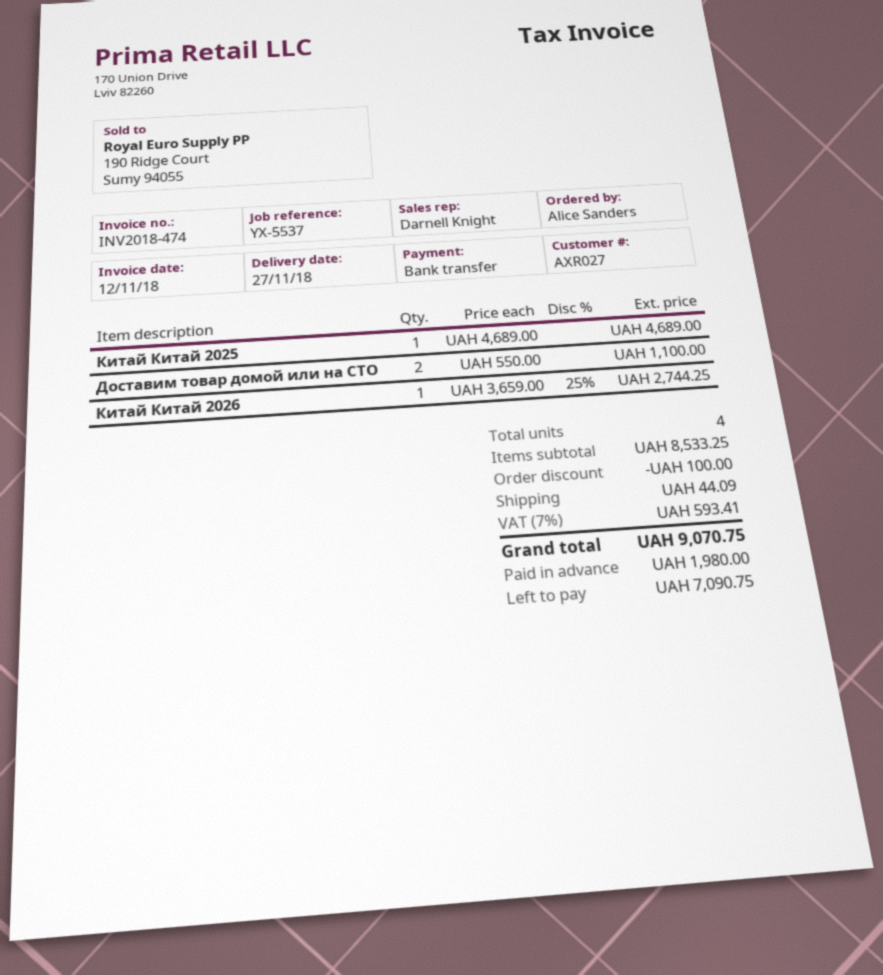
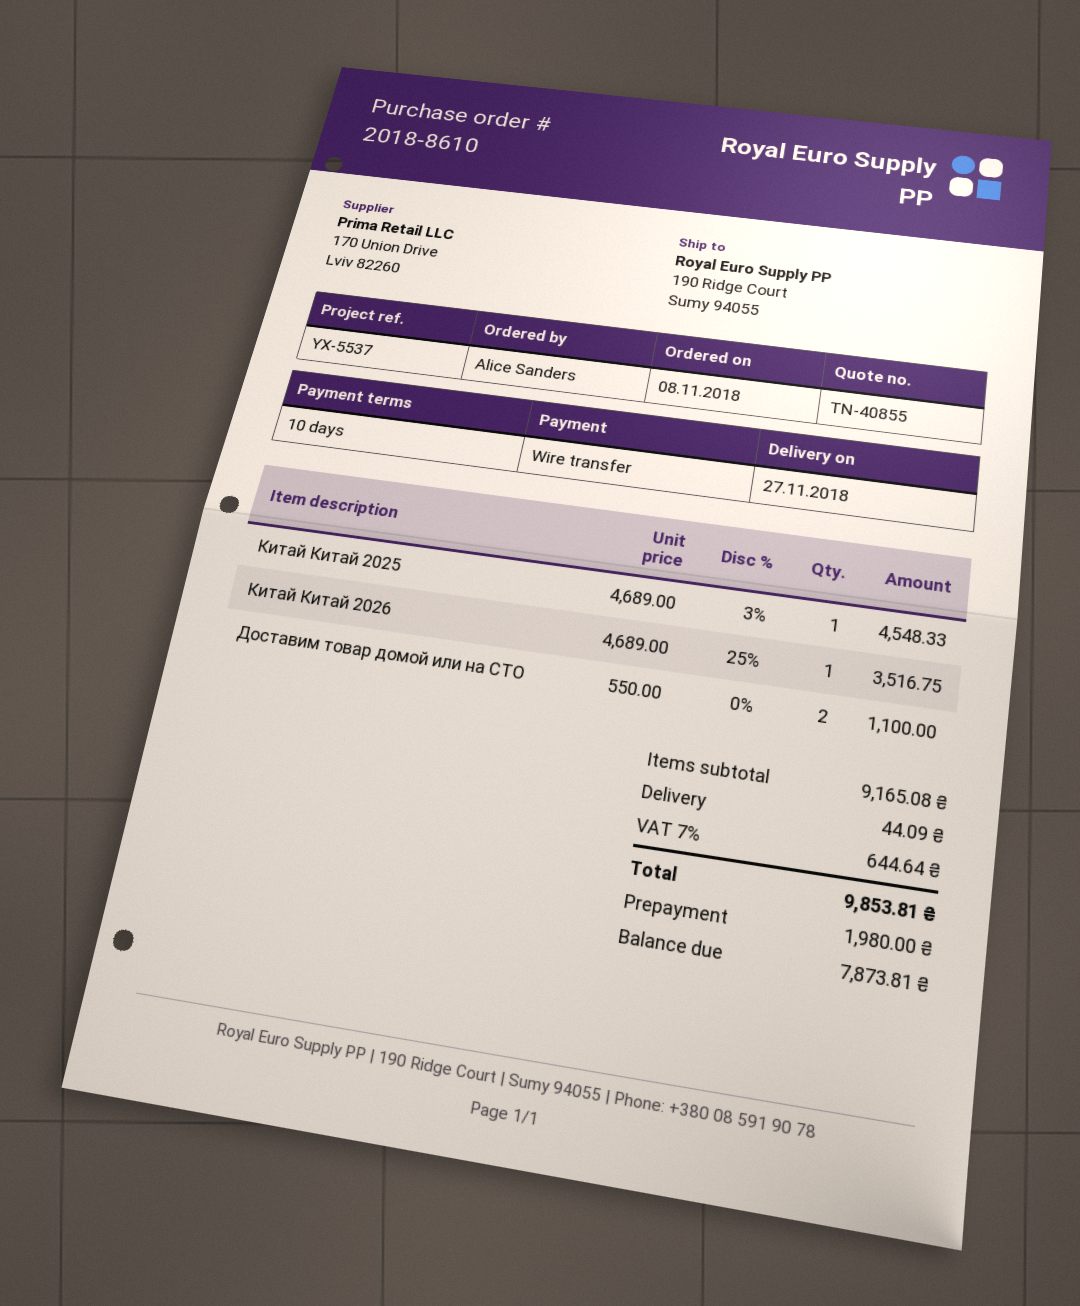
Китай Китай 2025: 1 x 4689.00 = 4689.00 -> 1 x 4689.00 - 3% = 4548.33
Китай Китай 2026: 1 x 3659.00 - 25% = 2744.25 -> 1 x 4689.00 - 25% = 3516.75
subtotal: 8533.25 -> 9165.08
discount: 100.00 -> none
tax: 7% = 593.41 -> 7% = 644.64
total: 9070.75 -> 9853.81
balance: 7090.75 -> 7873.81

